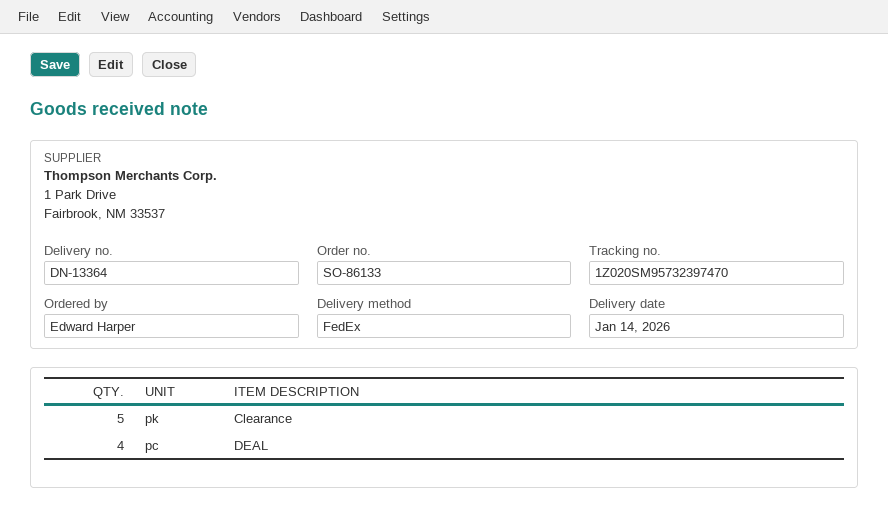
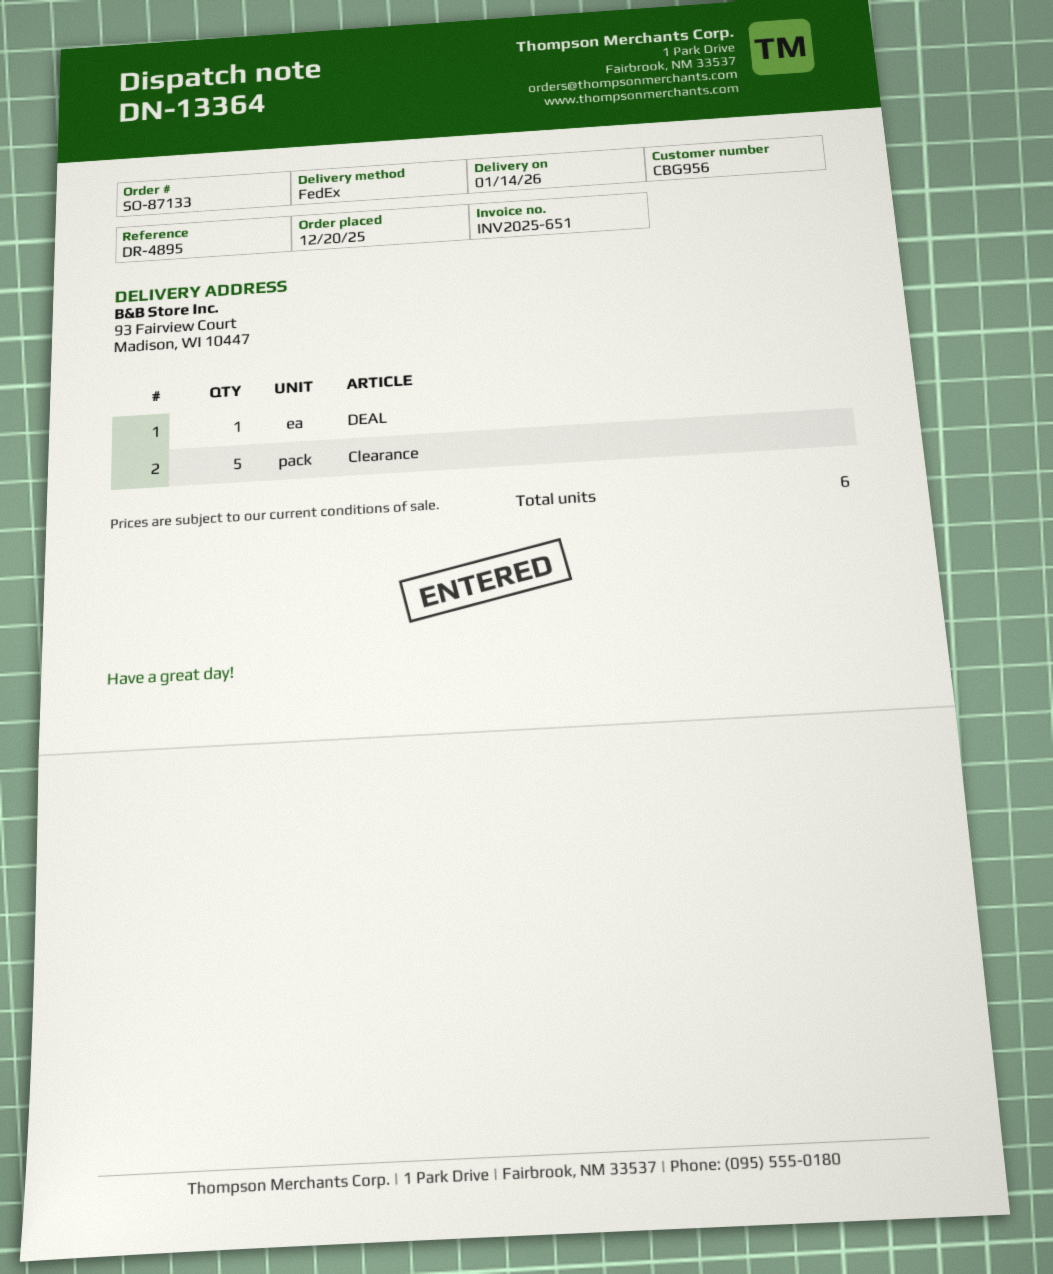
order number: SO-86133 -> SO-87133
DEAL: 4 -> 1

